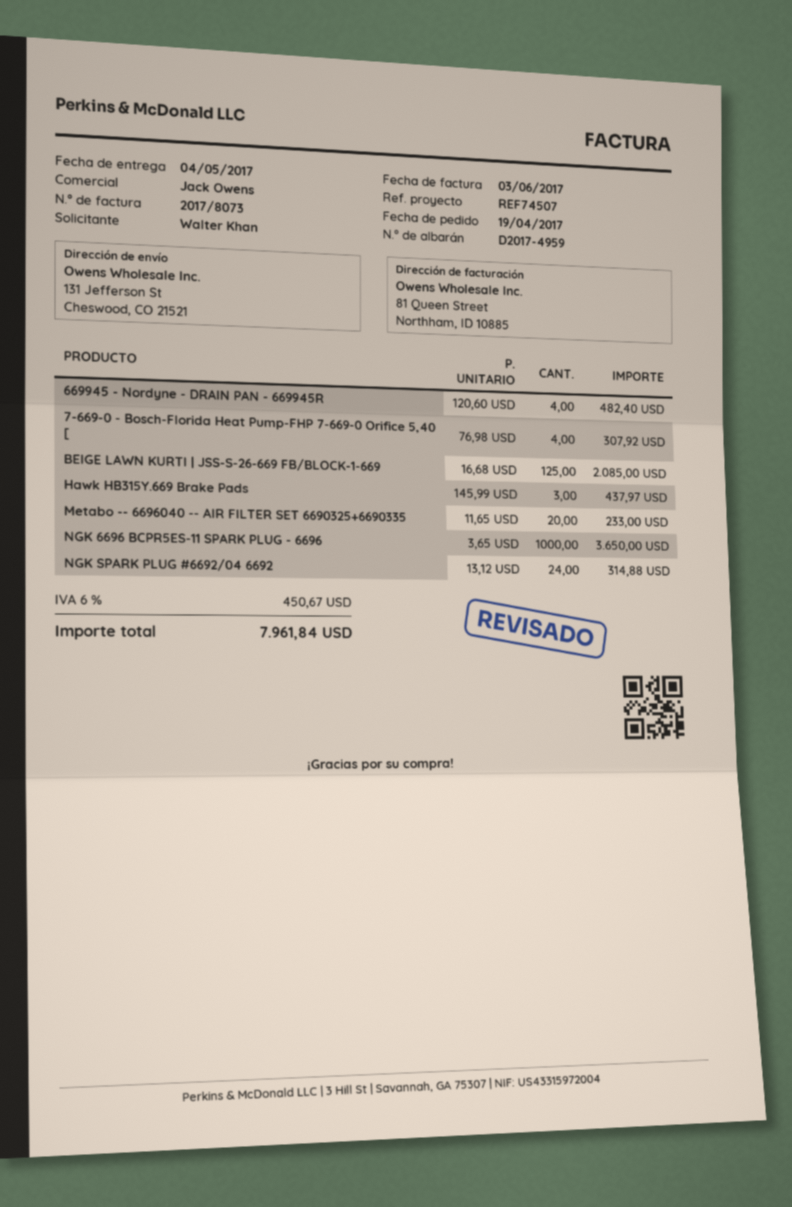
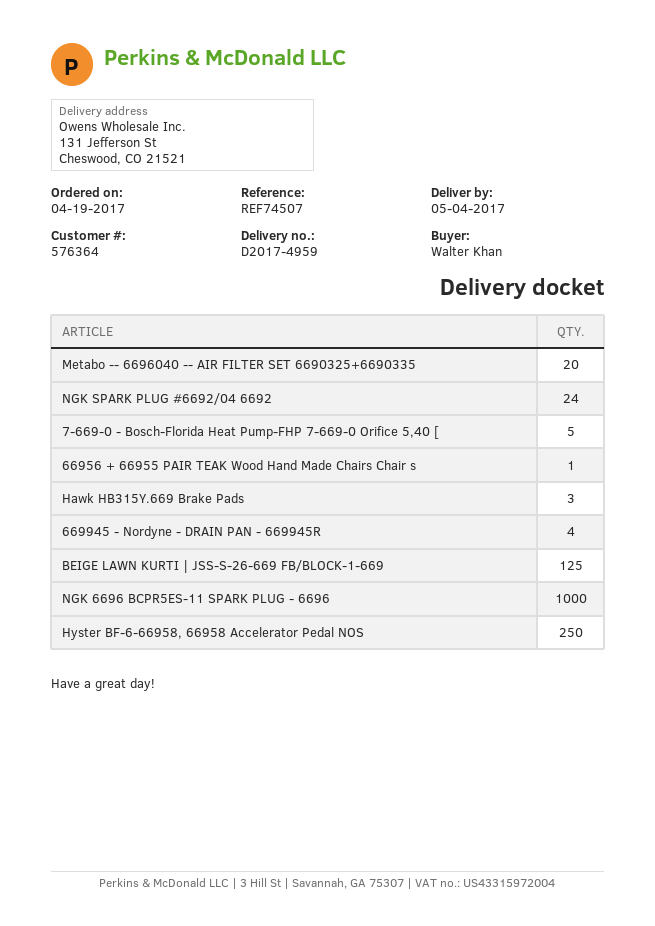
7-669-0 - Bosch-Florida Heat Pump-FHP 7-669-0 Orifice 5,40 [: 4 -> 5
66956 + 66955 PAIR TEAK Wood Hand Made Chairs Chair s: none -> 1
Hyster BF-6-66958, 66958 Accelerator Pedal NOS: none -> 250

